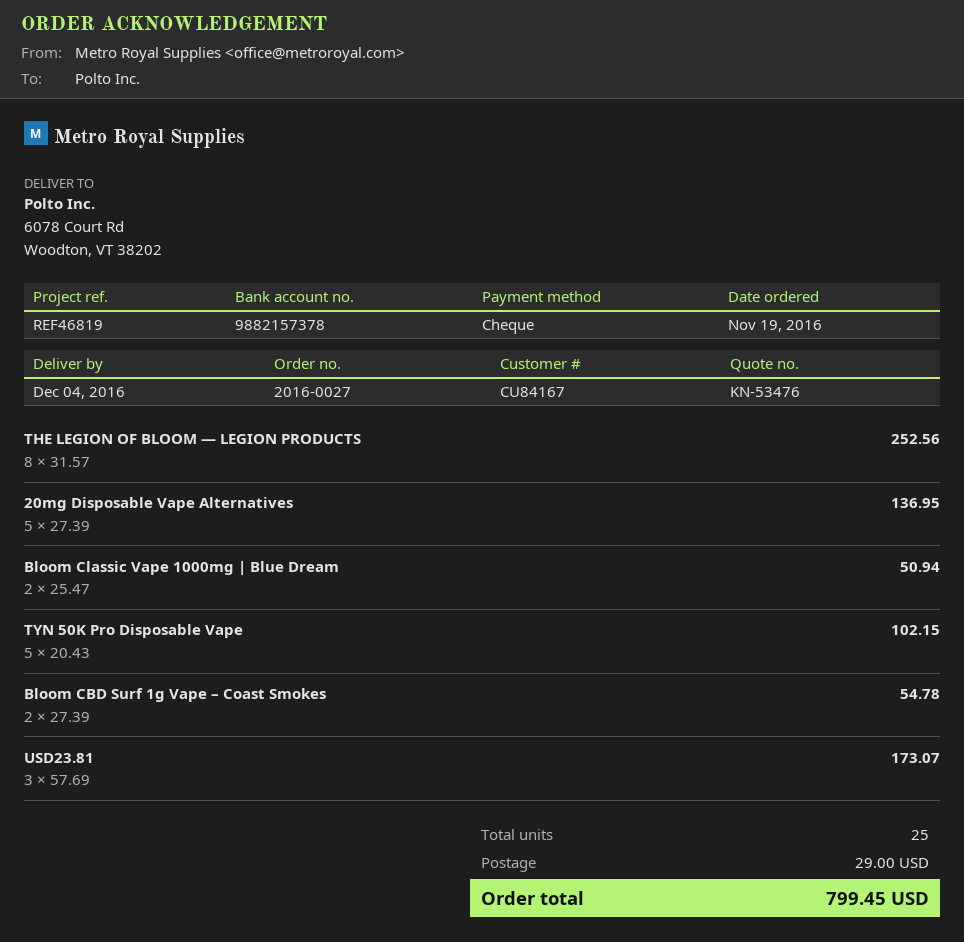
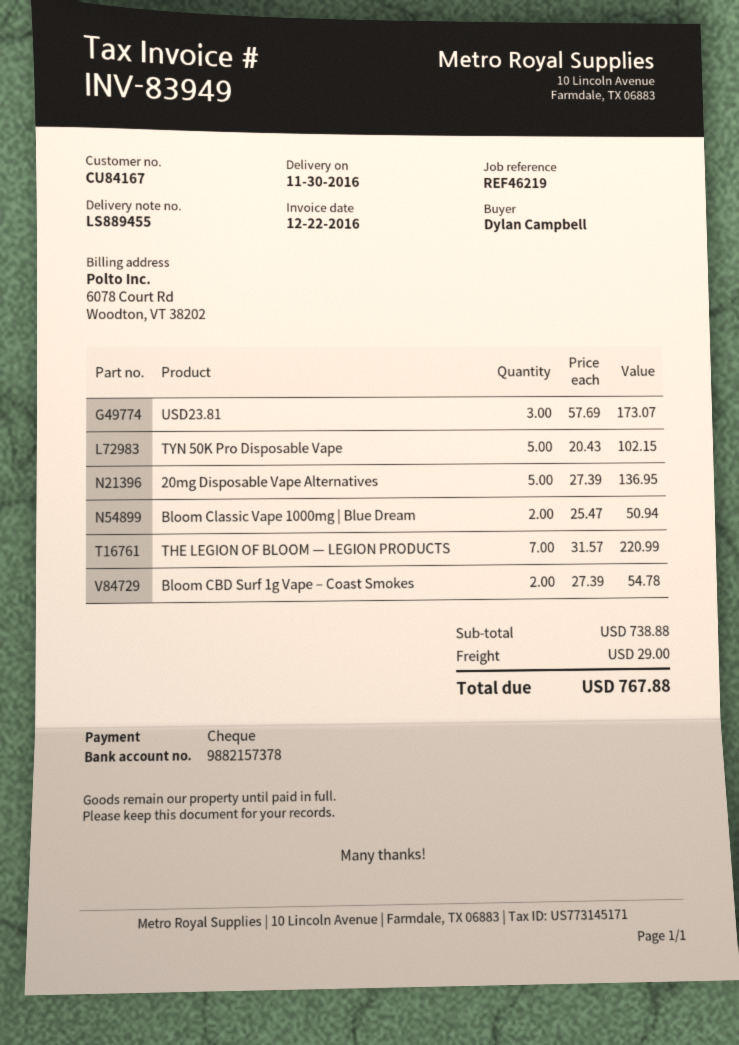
delivery date: 2016-12-04 -> 2016-11-30
reference: REF46819 -> REF46219
THE LEGION OF BLOOM — LEGION PRODUCTS: 8 x 31.57 = 252.56 -> 7 x 31.57 = 220.99
total: 799.45 -> 767.88

